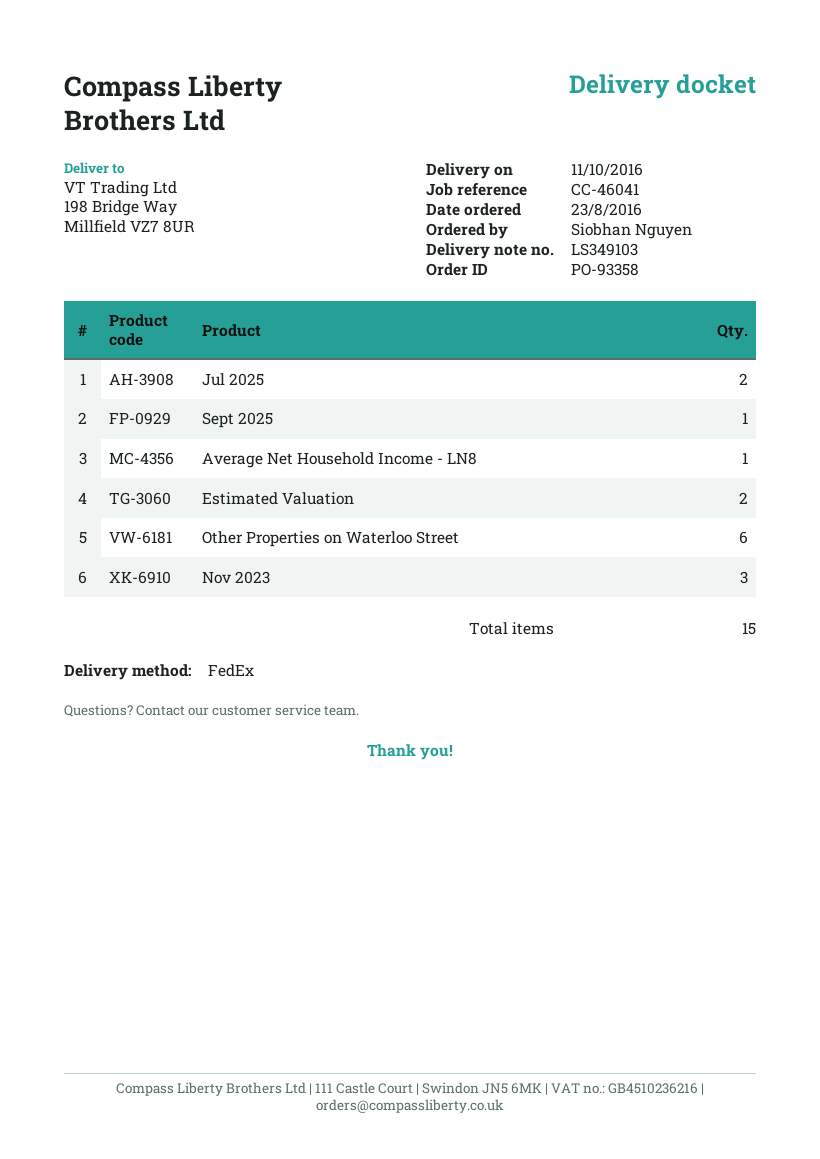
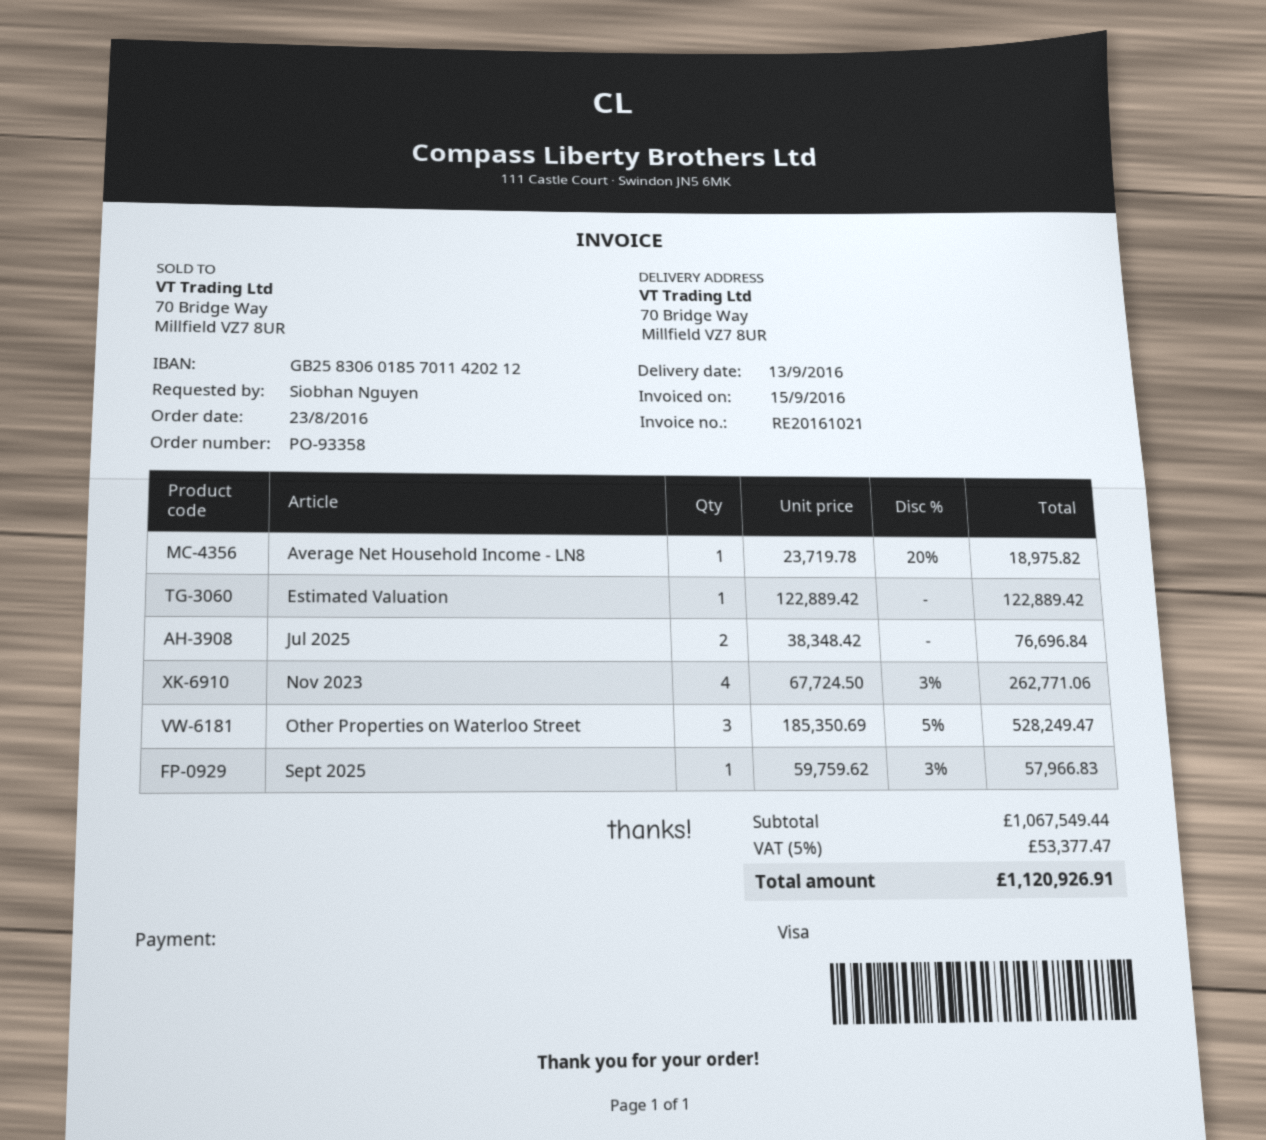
delivery date: 2016-10-11 -> 2016-09-13
ship to: 198 Bridge Way, Millfield VZ7 8UR -> 70 Bridge Way, Millfield VZ7 8UR
Estimated Valuation: 2 -> 1
Other Properties on Waterloo Street: 6 -> 3
Nov 2023: 3 -> 4

